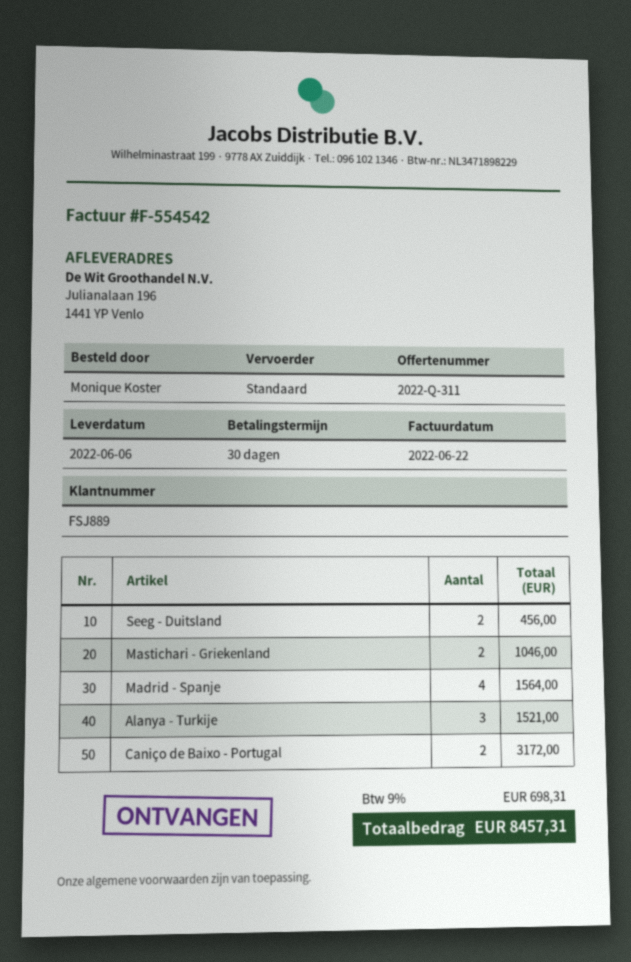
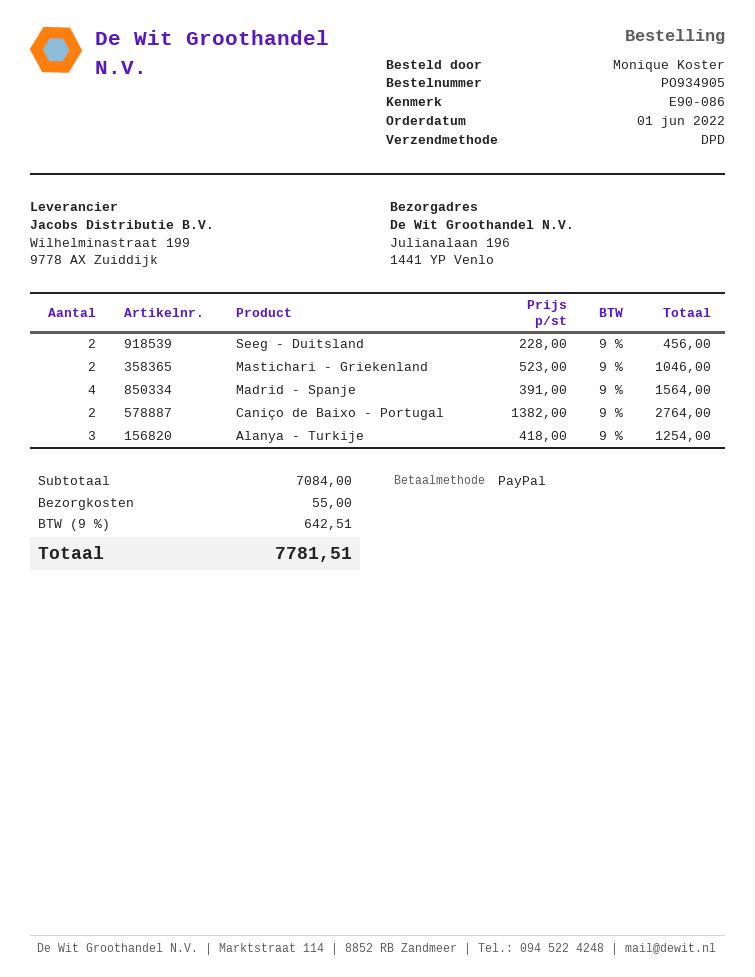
shipping method: standard -> DPD
Alanya - Turkije: 3 for 1521.00 -> 3 for 1254.00
Caniço de Baixo - Portugal: 2 for 3172.00 -> 2 for 2764.00
shipping: none -> 55.00
tax: 9% = 698.31 -> 9% = 642.51
total: 8457.31 -> 7781.51

